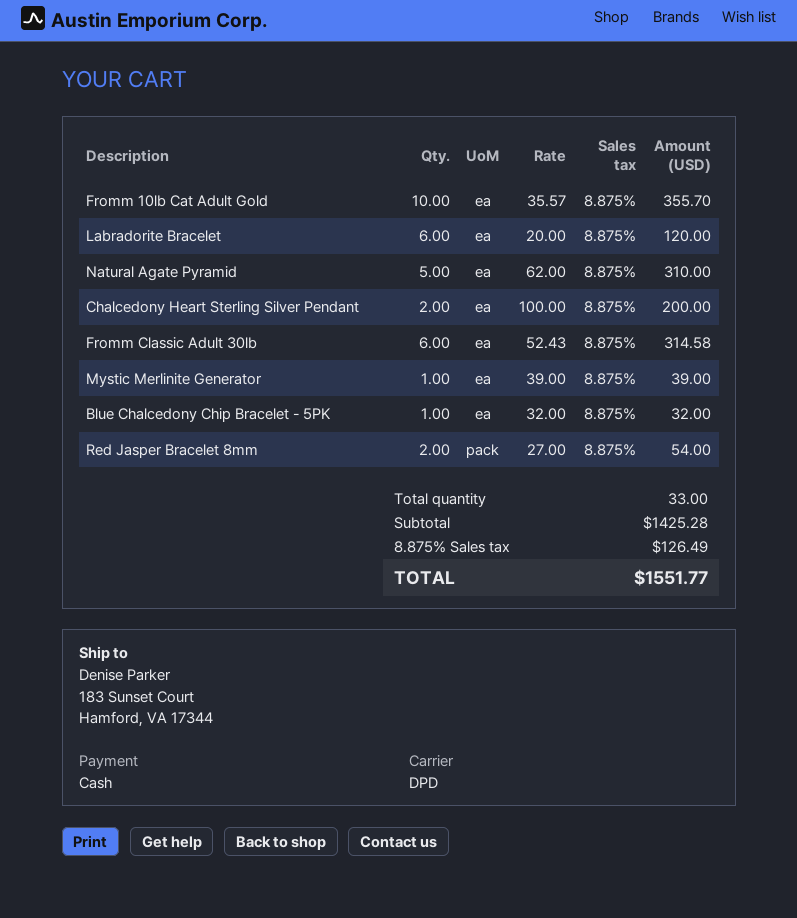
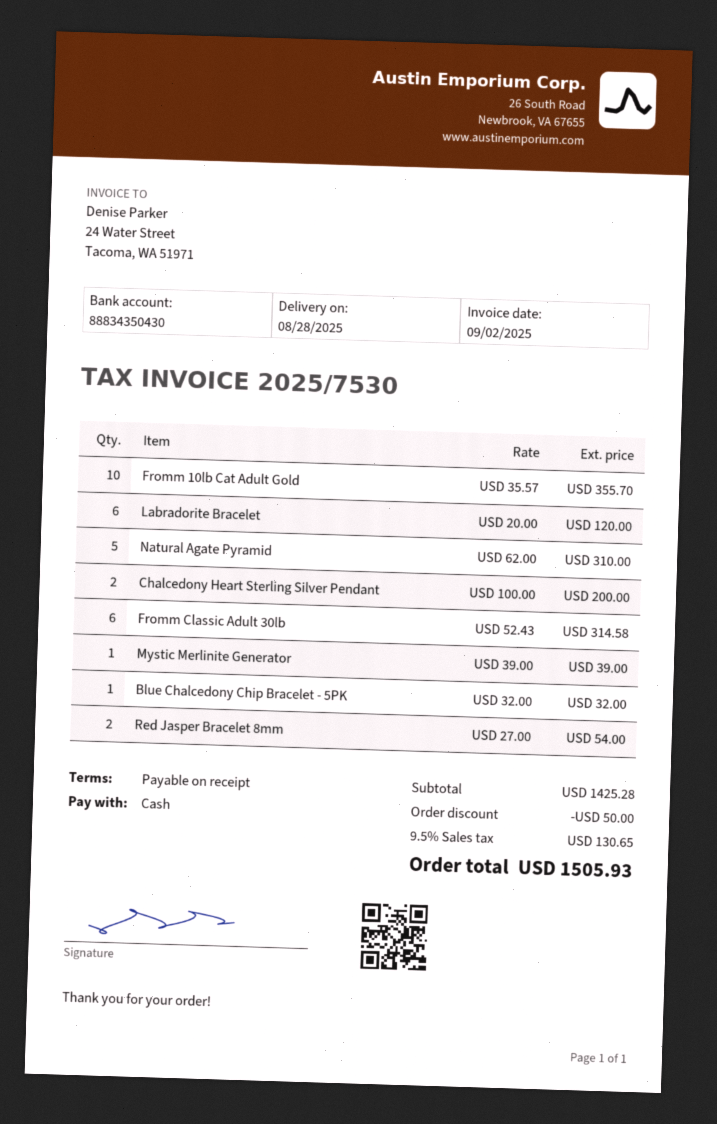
discount: none -> 50.00
tax: 8.875% = 126.49 -> 9.5% = 130.65
total: 1551.77 -> 1505.93

